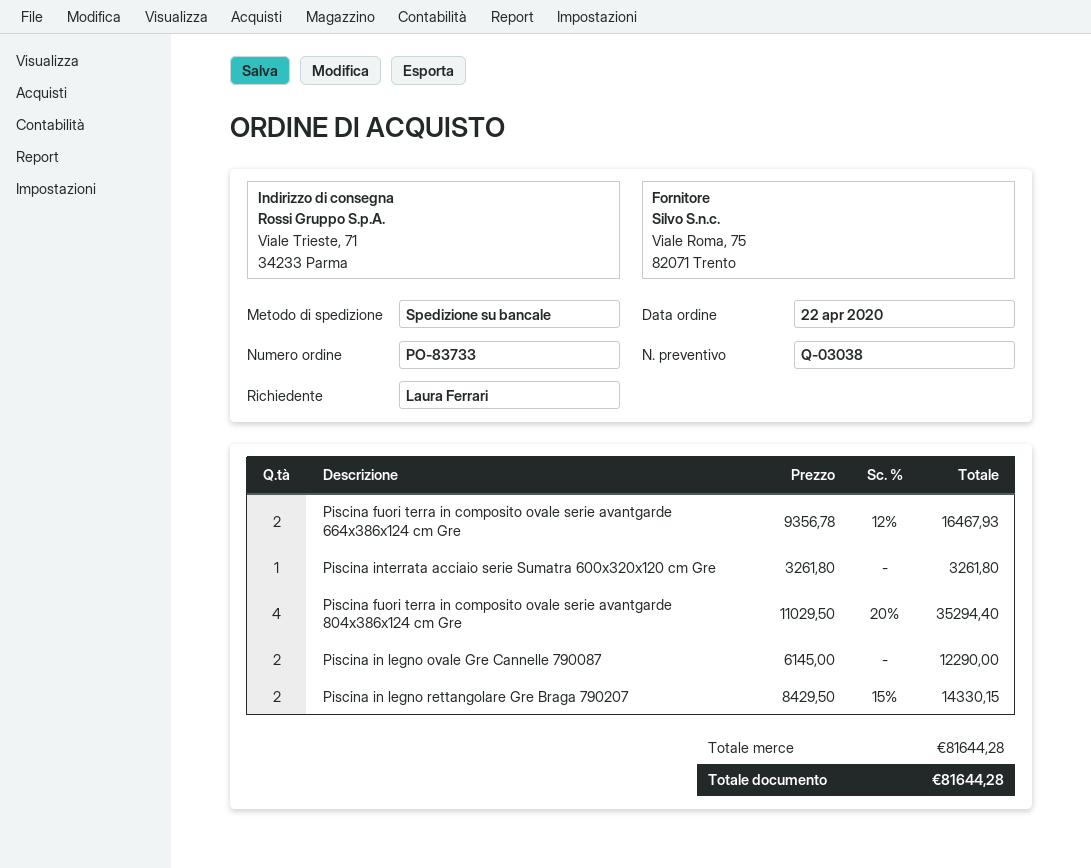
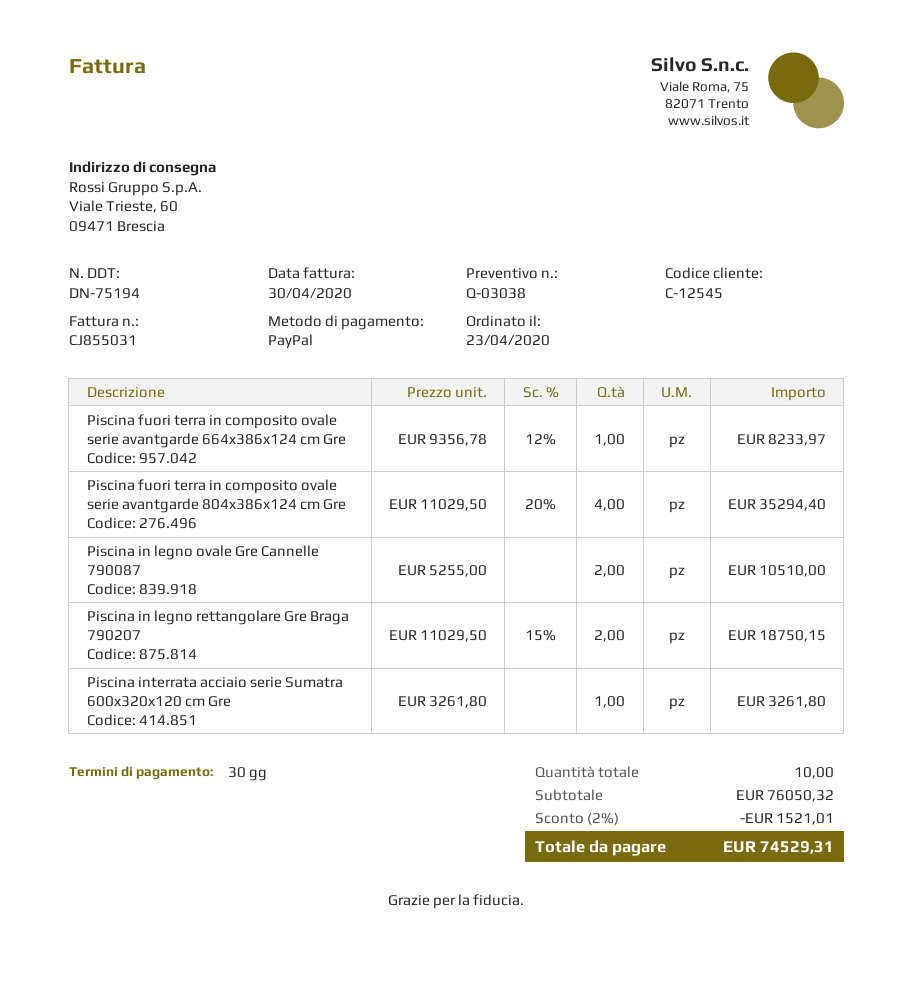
order date: 2020-04-22 -> 2020-04-23
ship to: Viale Trieste, 71, 34233 Parma -> Viale Trieste, 60, 09471 Brescia
Piscina fuori terra in composito ovale serie avantgarde 664x386x124 cm Gre: 2 x 9356.78 - 12% = 16467.93 -> 1 x 9356.78 - 12% = 8233.97
Piscina in legno ovale Gre Cannelle 790087: 2 x 6145.00 = 12290.00 -> 2 x 5255.00 = 10510.00
Piscina in legno rettangolare Gre Braga 790207: 2 x 8429.50 - 15% = 14330.15 -> 2 x 11029.50 - 15% = 18750.15
subtotal: 81644.28 -> 76050.32
discount: none -> 2% = 1521.01
total: 81644.28 -> 74529.31

